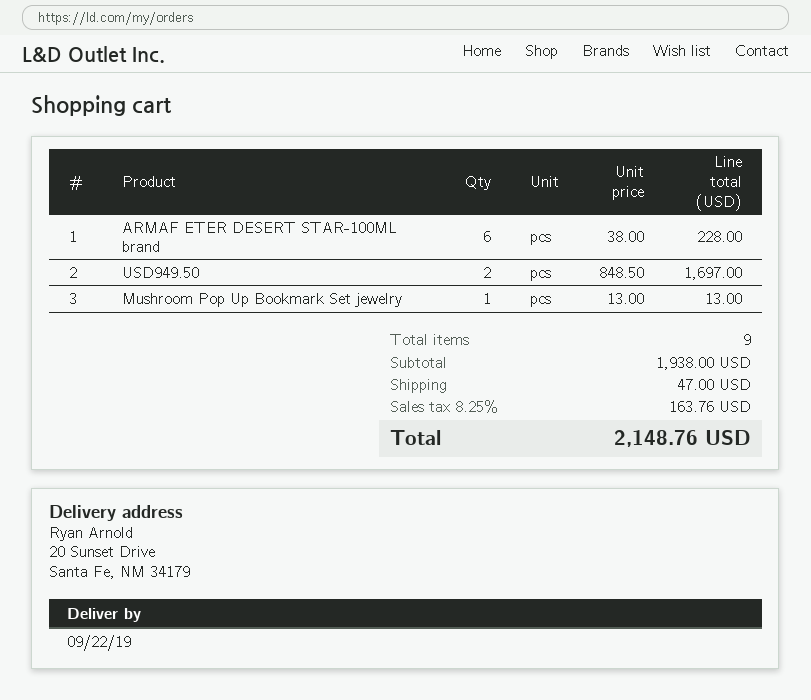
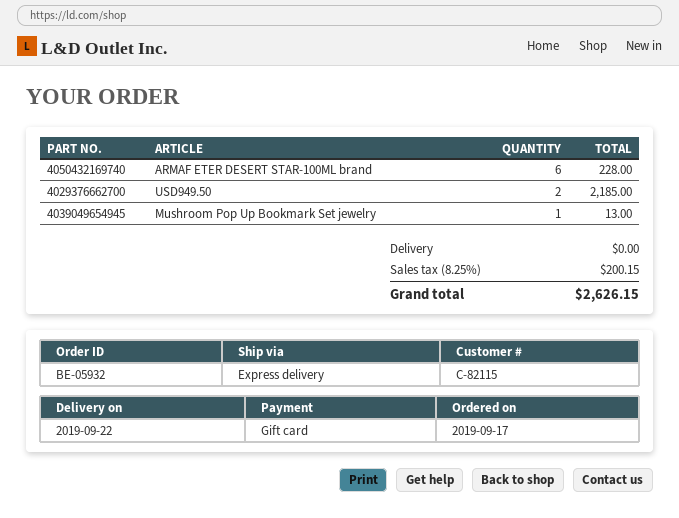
USD949.50: 2 for 1697.00 -> 2 for 2185.00
shipping: 47.00 -> 0.00
tax: 8.25% = 163.76 -> 8.25% = 200.15
total: 2148.76 -> 2626.15

